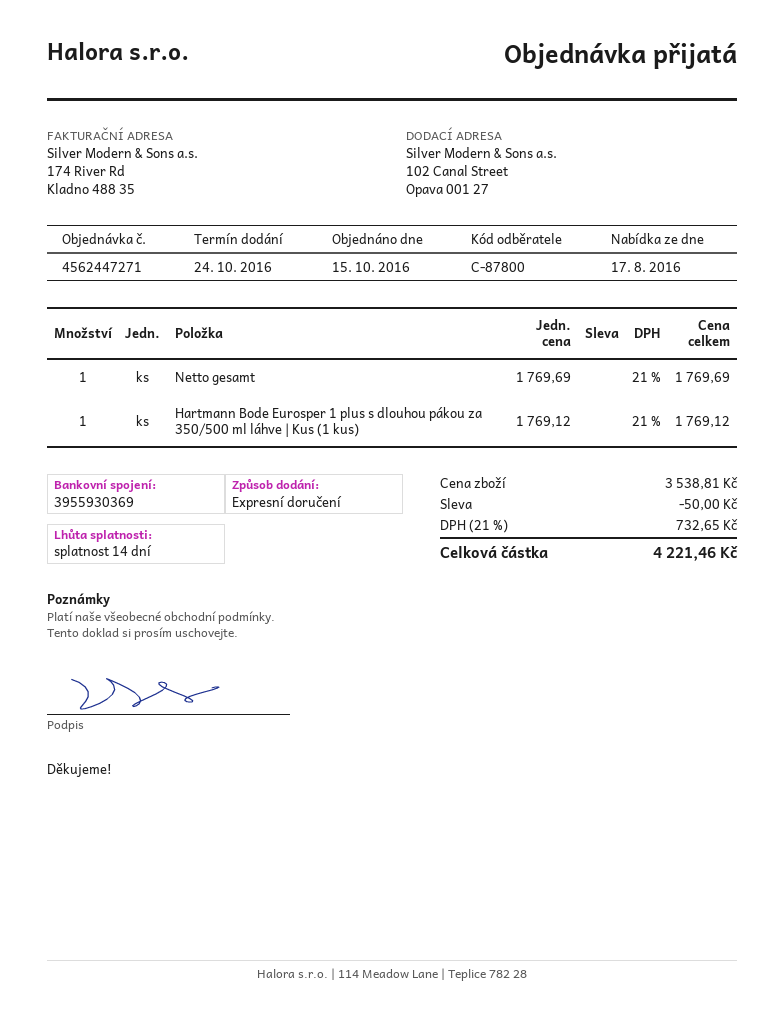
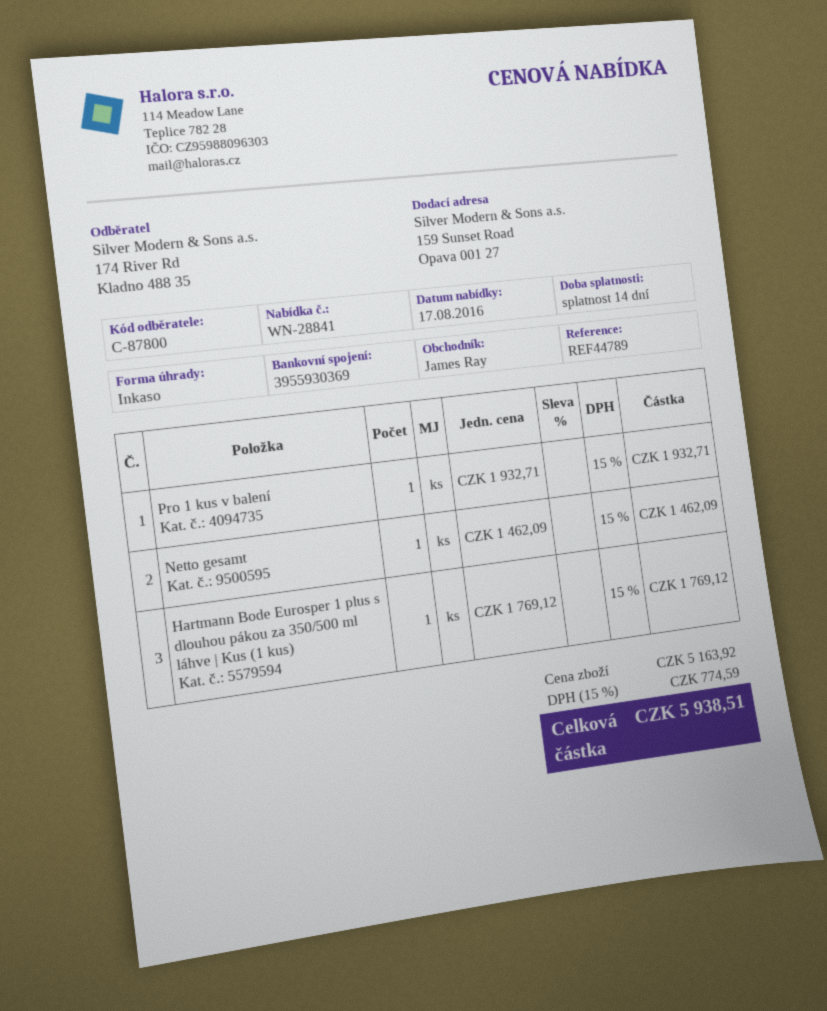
ship to: 102 Canal Street, Opava 001 27 -> 159 Sunset Road, Opava 001 27
Netto gesamt: 1 x 1769.69 = 1769.69 -> 1 x 1462.09 = 1462.09
Pro 1 kus v balení: none -> 1 x 1932.71 = 1932.71
subtotal: 3538.81 -> 5163.92
discount: 50.00 -> none
tax: 21% = 732.65 -> 15% = 774.59
total: 4221.46 -> 5938.51

